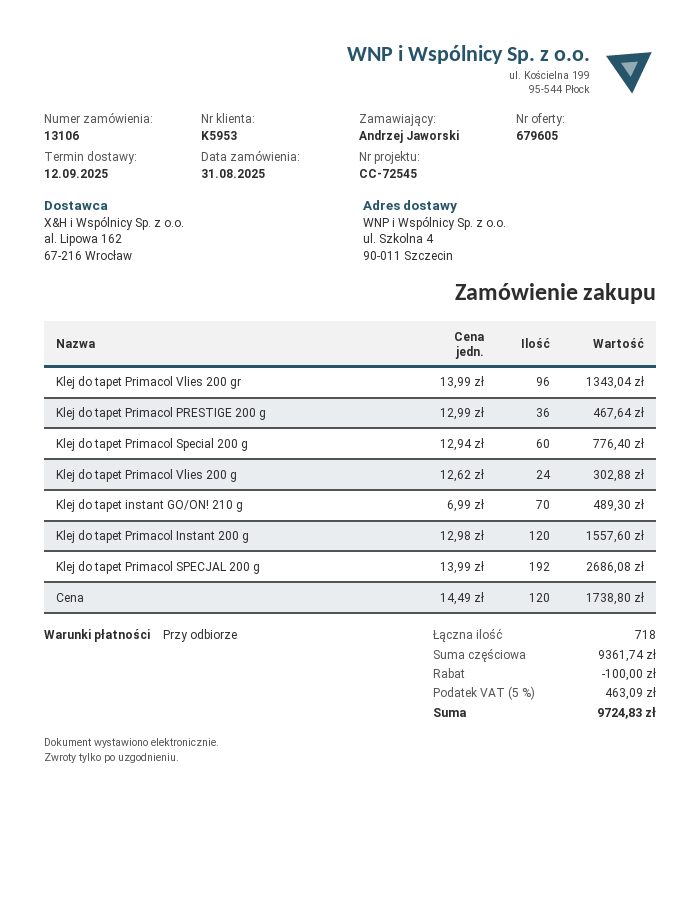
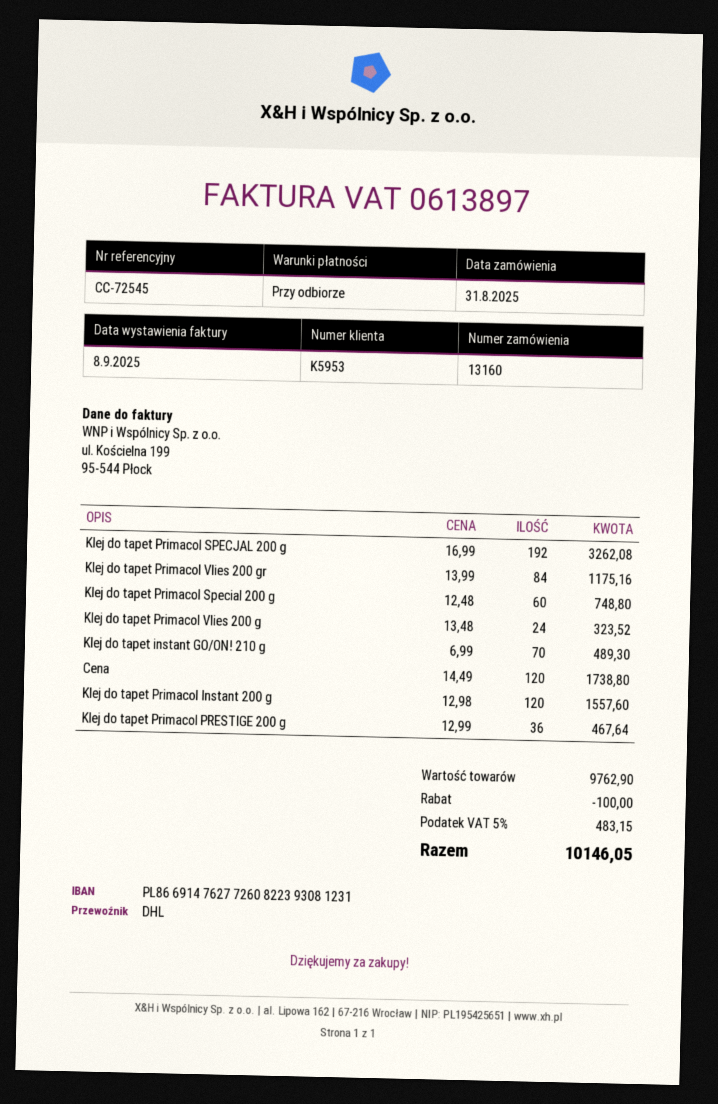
order number: 13106 -> 13160
Klej do tapet Primacol Vlies 200 gr: 96 x 13.99 = 1343.04 -> 84 x 13.99 = 1175.16
Klej do tapet Primacol Special 200 g: 60 x 12.94 = 776.40 -> 60 x 12.48 = 748.80
Klej do tapet Primacol Vlies 200 g: 24 x 12.62 = 302.88 -> 24 x 13.48 = 323.52
Klej do tapet Primacol SPECJAL 200 g: 192 x 13.99 = 2686.08 -> 192 x 16.99 = 3262.08
subtotal: 9361.74 -> 9762.90
tax: 5% = 463.09 -> 5% = 483.15
total: 9724.83 -> 10146.05

